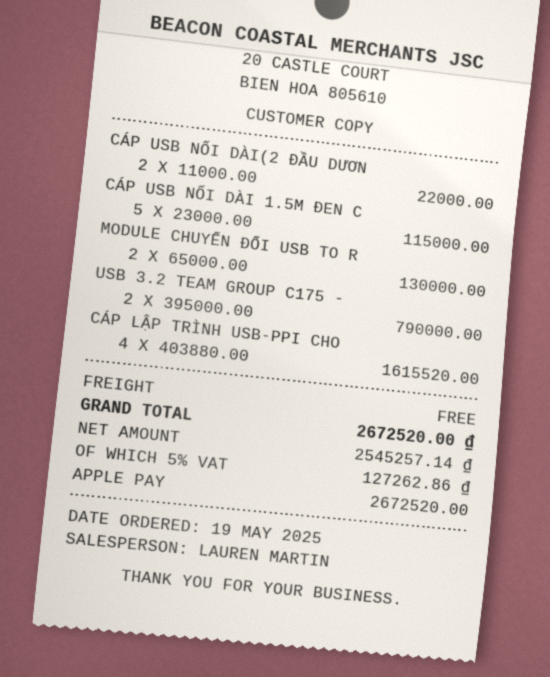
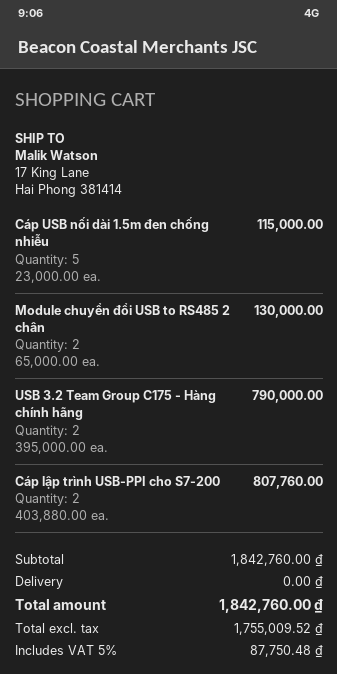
CÁP USB NỐI DÀI(2 ĐẦU DƯƠN: 2 x 11000.00 = 22000.00 -> none
CÁP LẬP TRÌNH USB-PPI CHO: 4 x 403880.00 = 1615520.00 -> 2 x 403880.00 = 807760.00
net: 2545257.14 -> 1755009.52
tax: 5% = 127262.86 -> 5% = 87750.48
total: 2672520.00 -> 1842760.00

